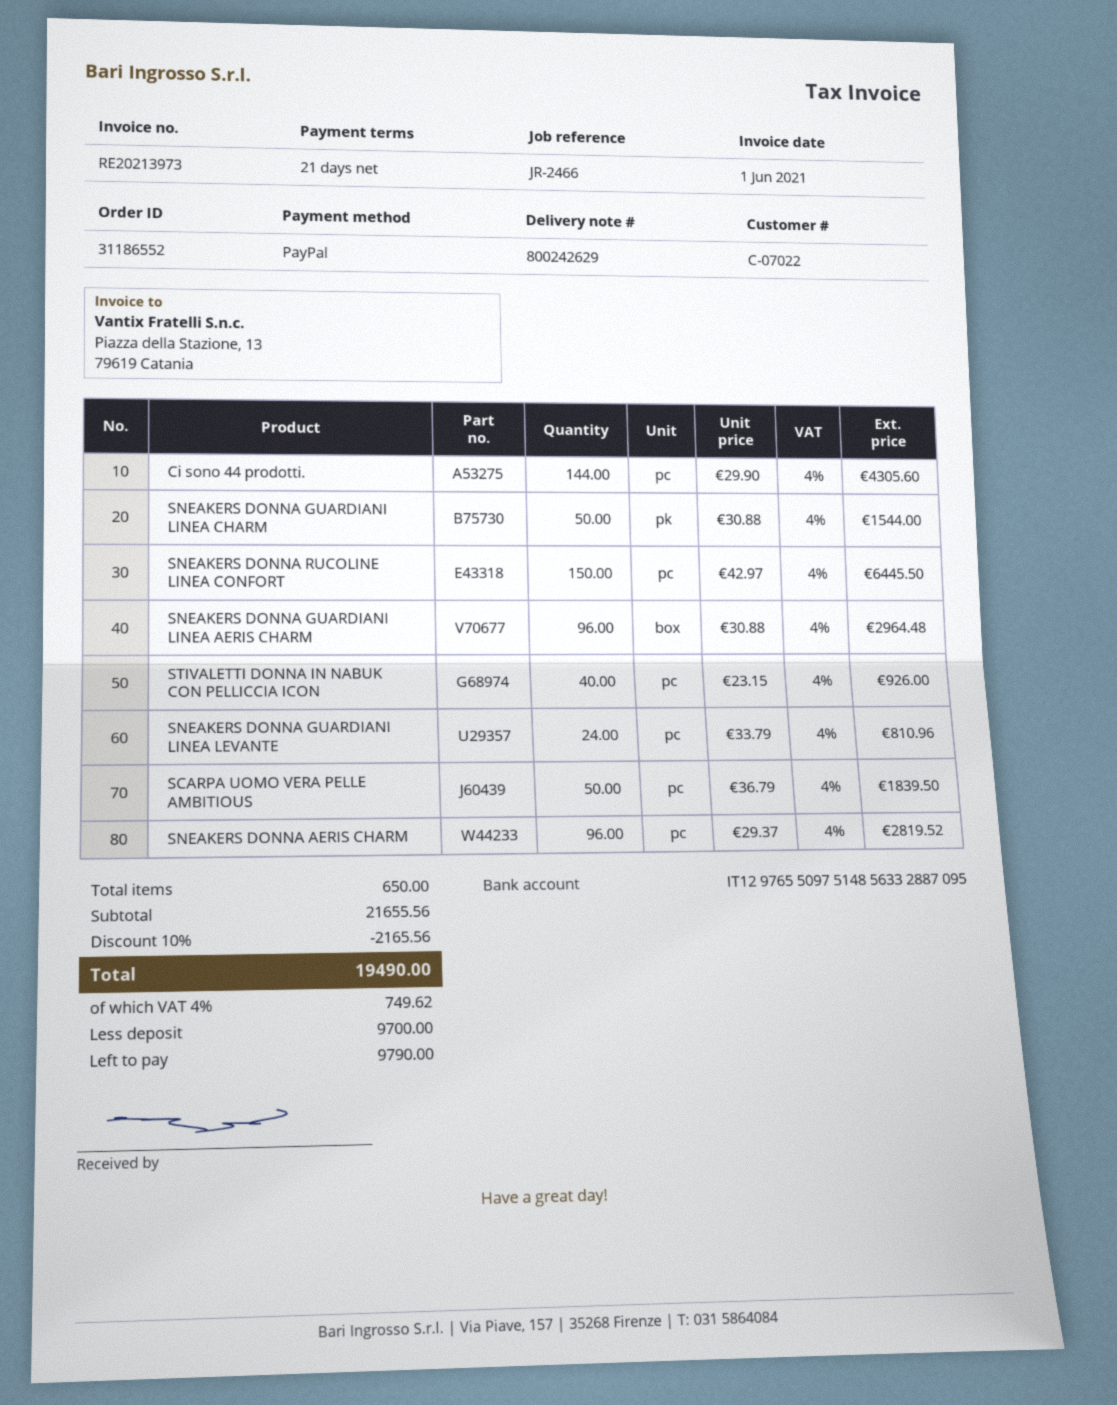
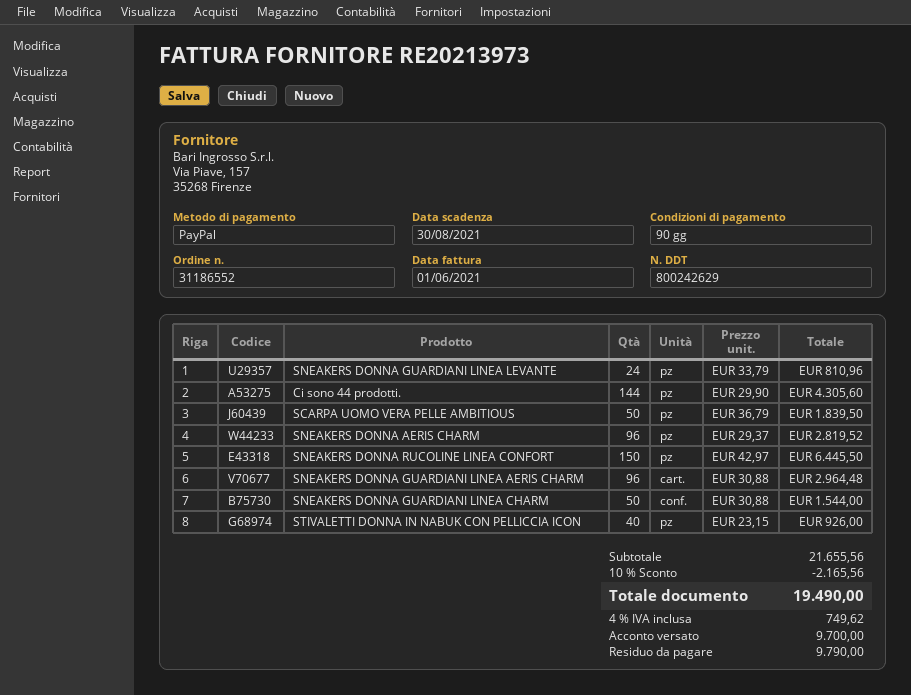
payment terms: 21 days -> 90 days

